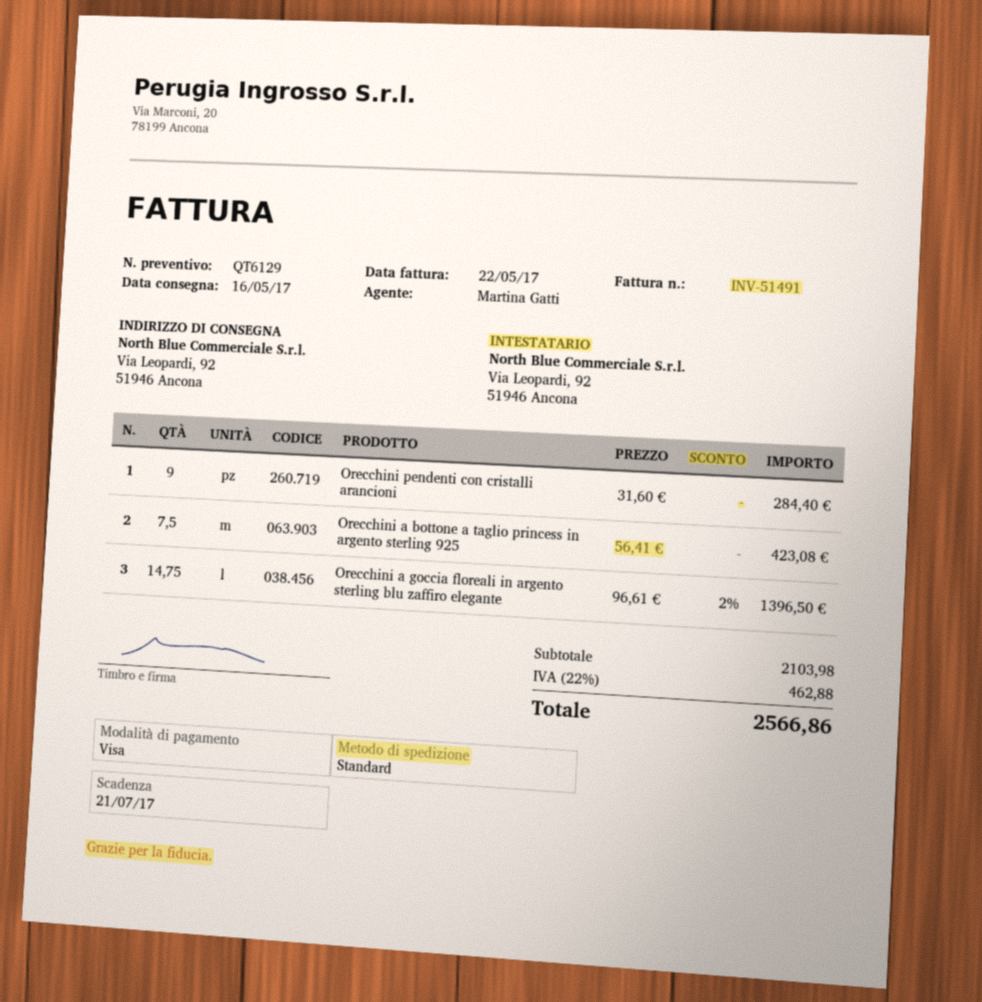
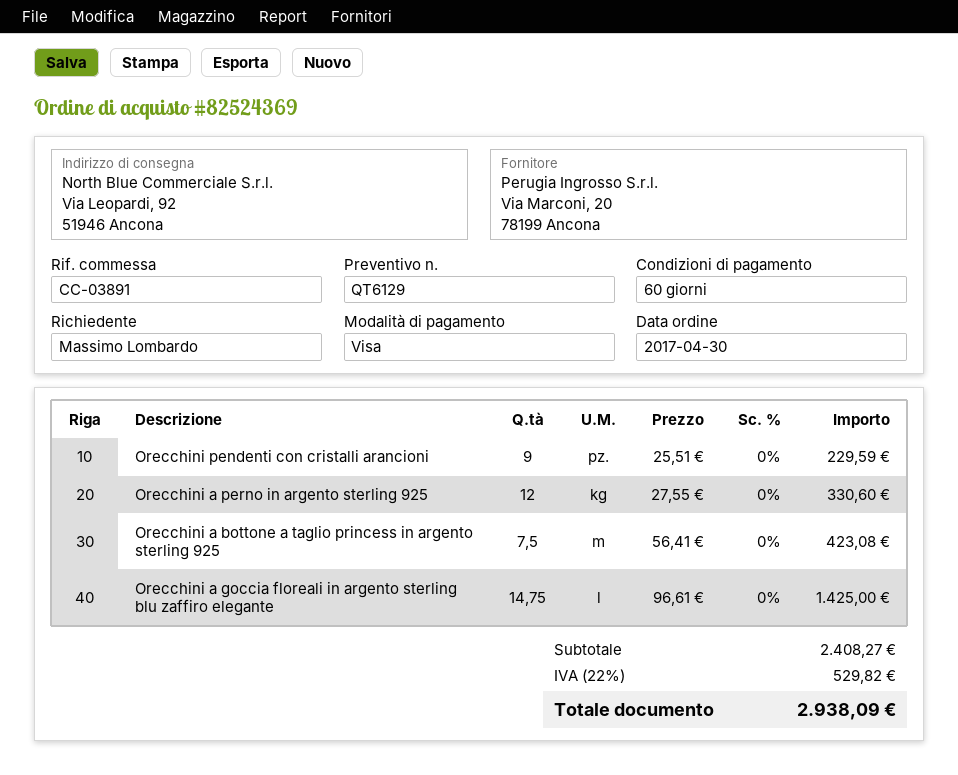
Orecchini pendenti con cristalli arancioni: 9 x 31.60 = 284.40 -> 9 x 25.51 = 229.59
Orecchini a goccia floreali in argento sterling blu zaffiro elegante: 14.75 x 96.61 - 2% = 1396.50 -> 14.75 x 96.61 = 1425.00
Orecchini a perno in argento sterling 925: none -> 12 x 27.55 = 330.60
subtotal: 2103.98 -> 2408.27
tax: 22% = 462.88 -> 22% = 529.82
total: 2566.86 -> 2938.09

